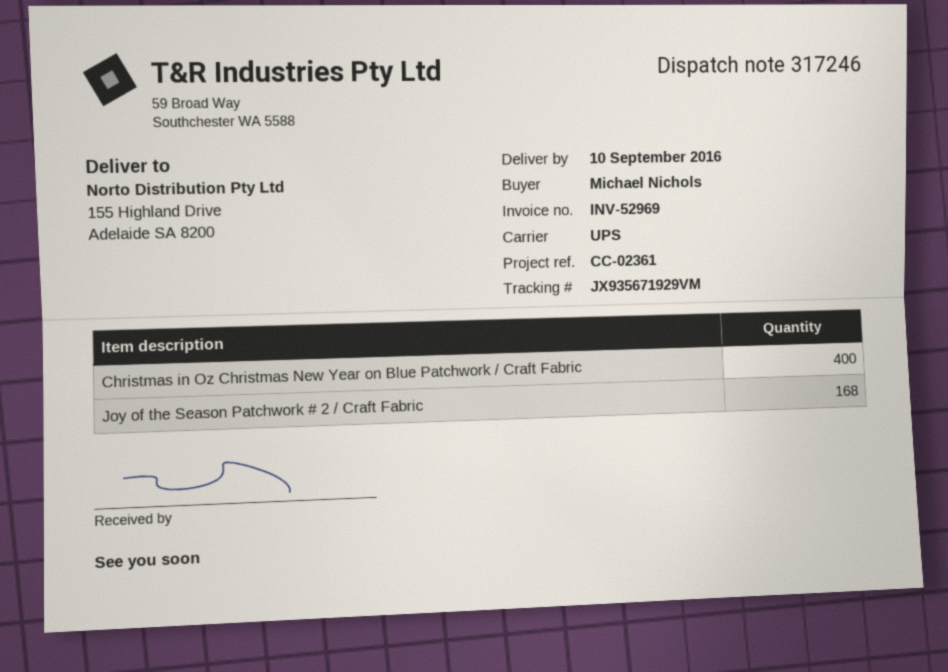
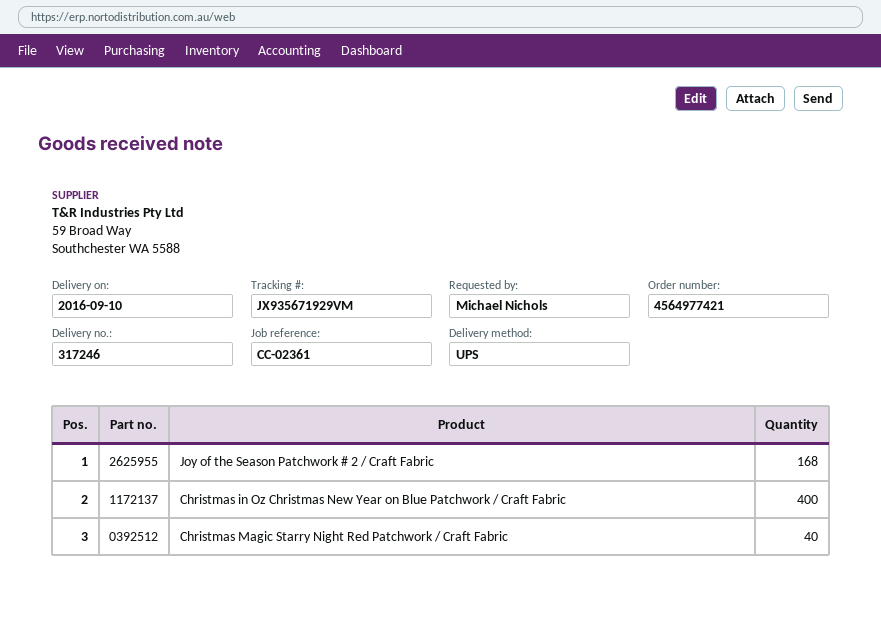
Christmas Magic Starry Night Red Patchwork / Craft Fabric: none -> 40

